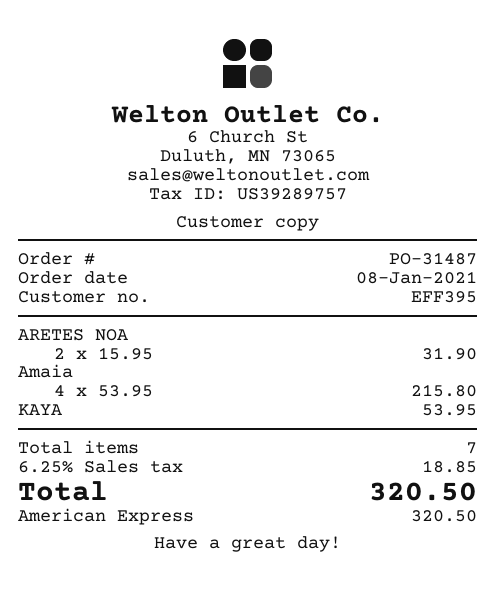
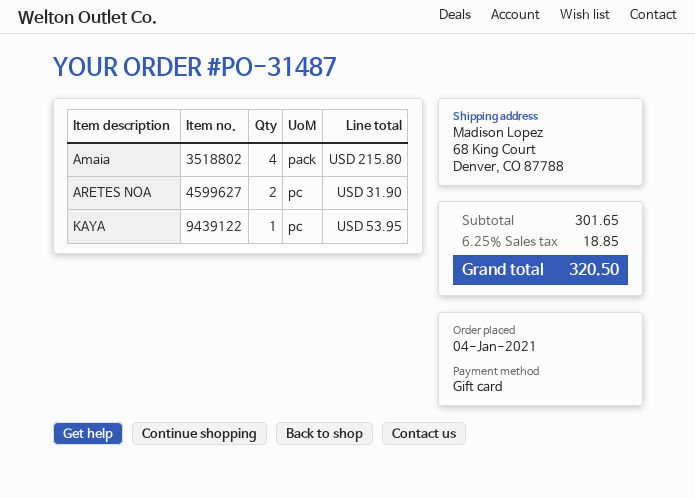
order date: 2021-01-08 -> 2021-01-04
payment method: American Express -> gift card

